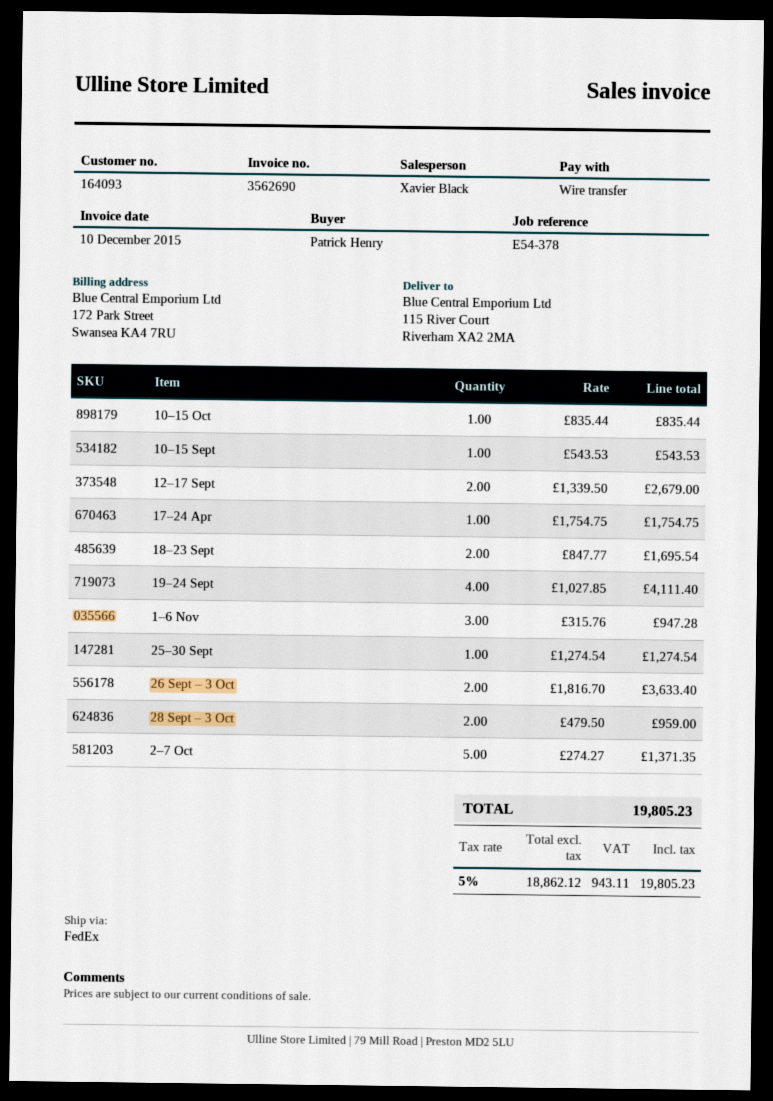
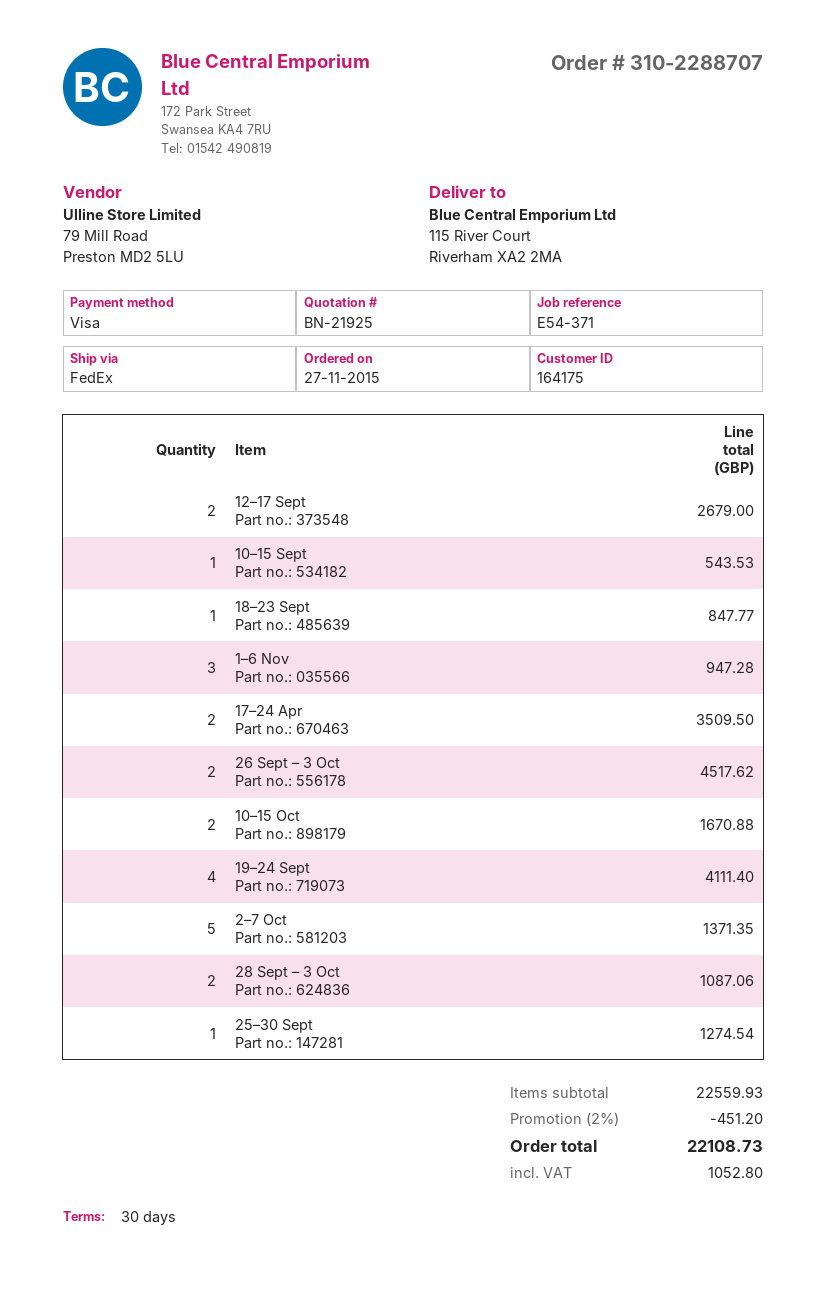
customer number: 164093 -> 164175
reference: E54-378 -> E54-371
payment method: bank transfer -> Visa
10–15 Oct: 1 for 835.44 -> 2 for 1670.88
17–24 Apr: 1 for 1754.75 -> 2 for 3509.50
18–23 Sept: 2 for 1695.54 -> 1 for 847.77
26 Sept – 3 Oct: 2 for 3633.40 -> 2 for 4517.62
28 Sept – 3 Oct: 2 for 959.00 -> 2 for 1087.06
discount: none -> 2% = 451.20
tax: 943.11 -> 1052.80
total: 19805.23 -> 22108.73

